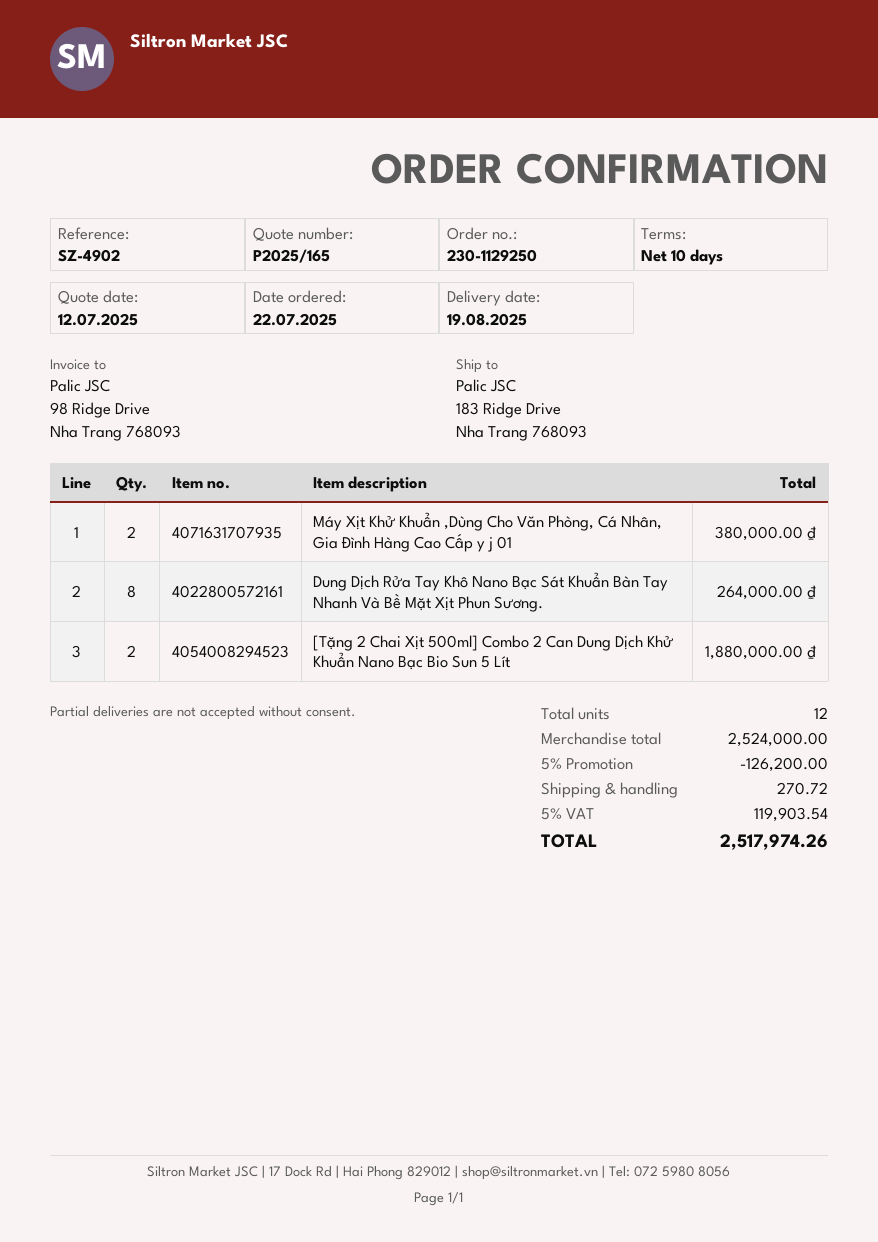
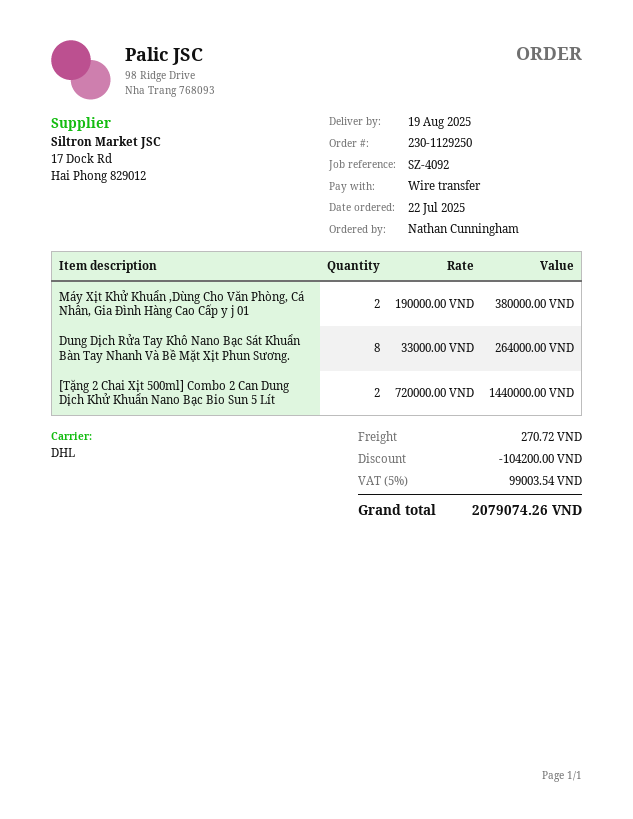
reference: SZ-4902 -> SZ-4092
[Tặng 2 Chai Xịt 500ml] Combo 2 Can Dung Dịch Khử Khuẩn Nano Bạc Bio Sun 5 Lít: 2 for 1880000.00 -> 2 for 1440000.00
discount: 126200.00 -> 104200.00
tax: 5% = 119903.54 -> 5% = 99003.54
total: 2517974.26 -> 2079074.26

